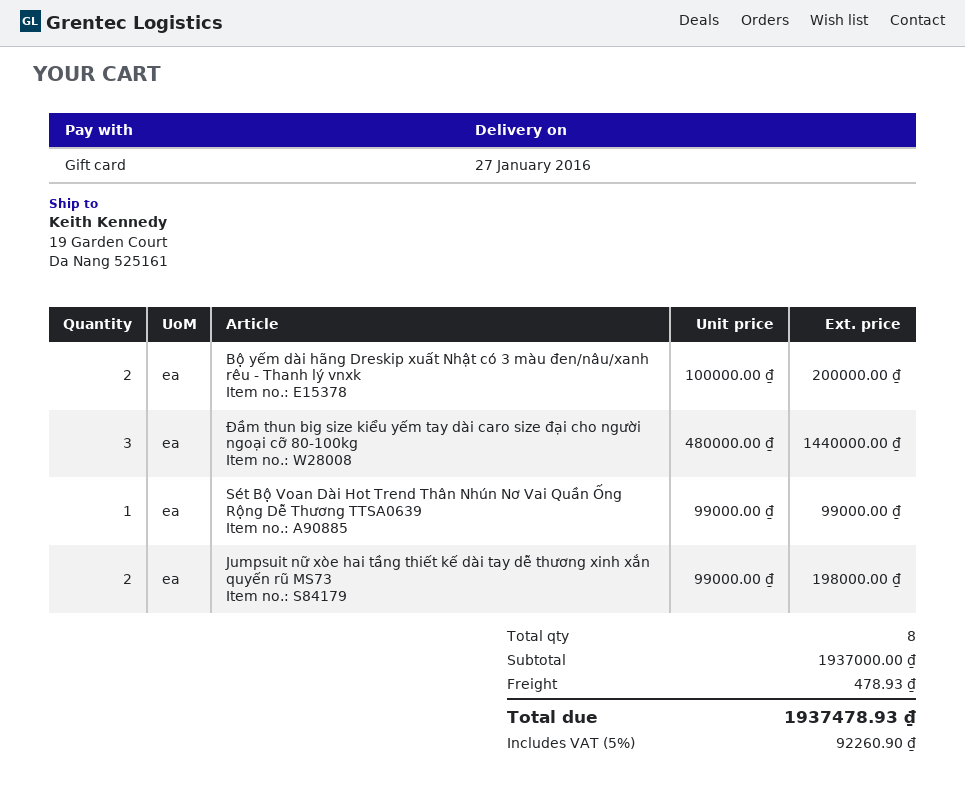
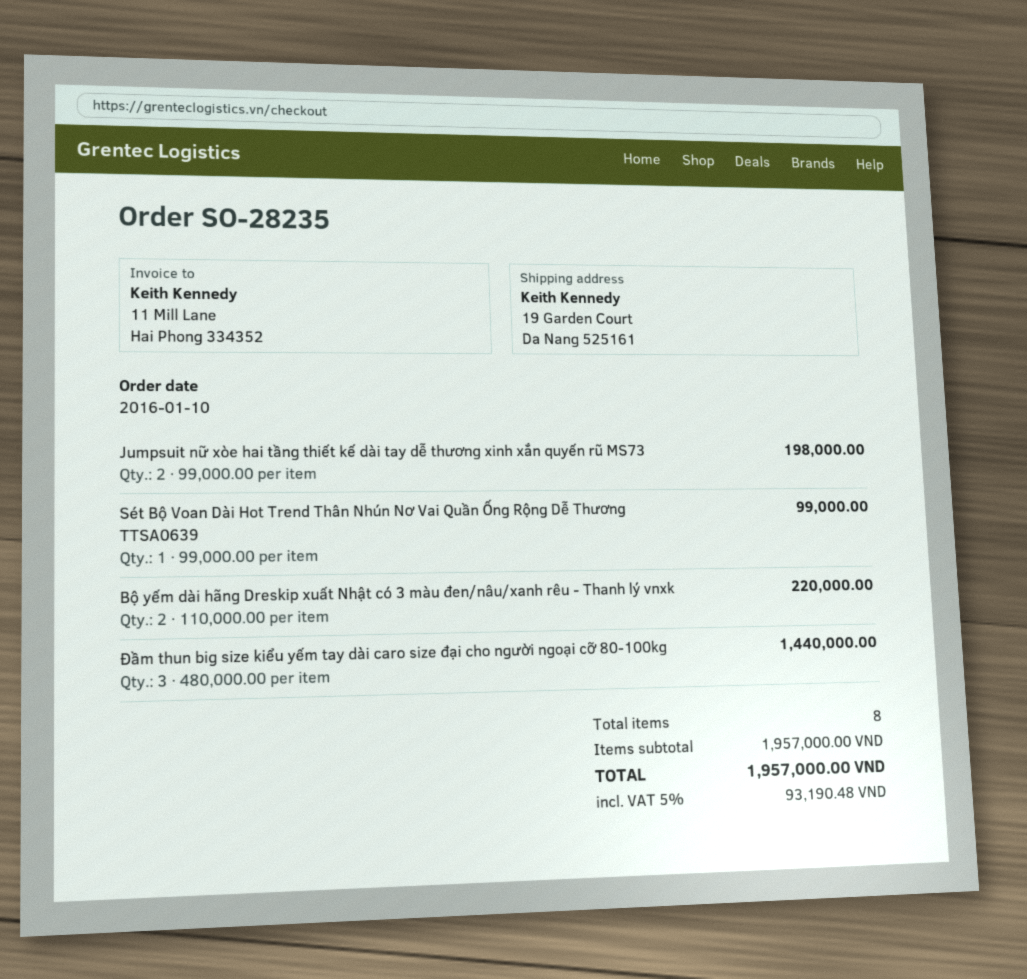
Bộ yếm dài hãng Dreskip xuất Nhật có 3 màu đen/nâu/xanh rêu - Thanh lý vnxk: 2 x 100000.00 = 200000.00 -> 2 x 110000.00 = 220000.00
subtotal: 1937000.00 -> 1957000.00
shipping: 478.93 -> none
tax: 5% = 92260.90 -> 5% = 93190.48
total: 1937478.93 -> 1957000.00

